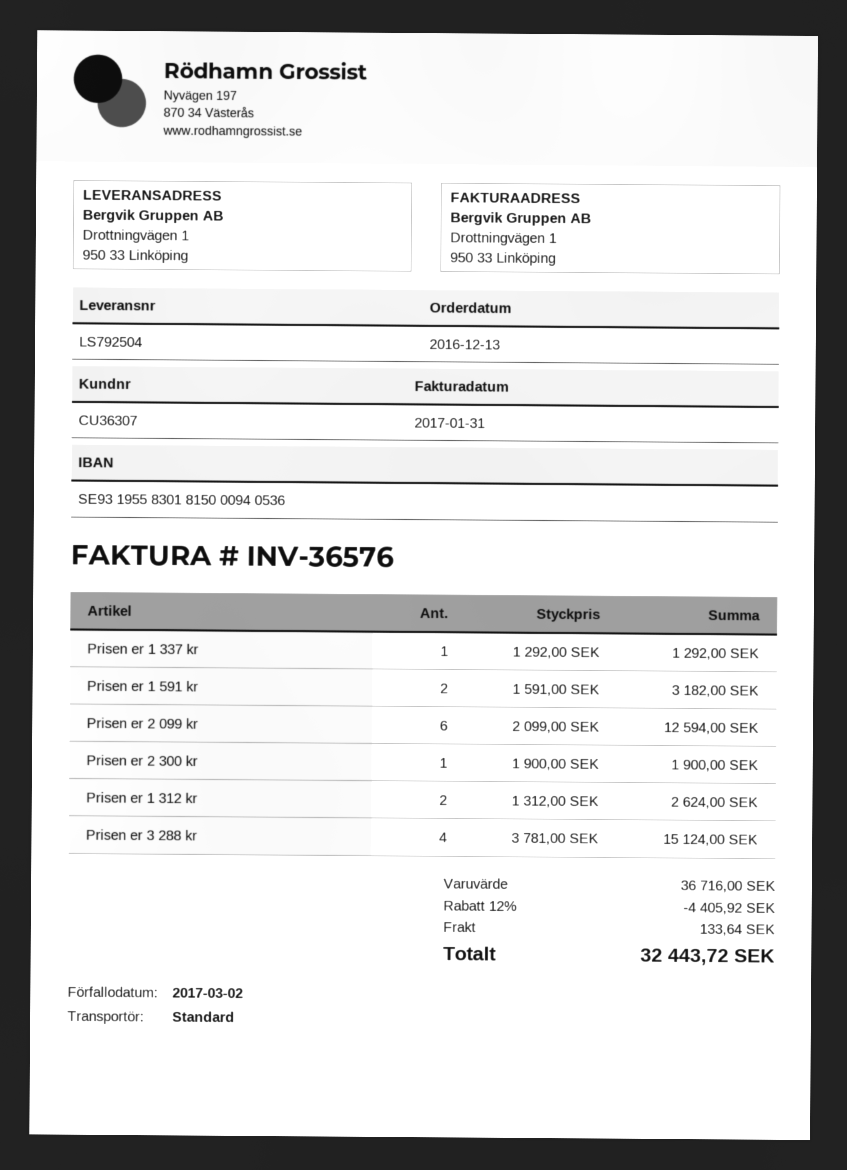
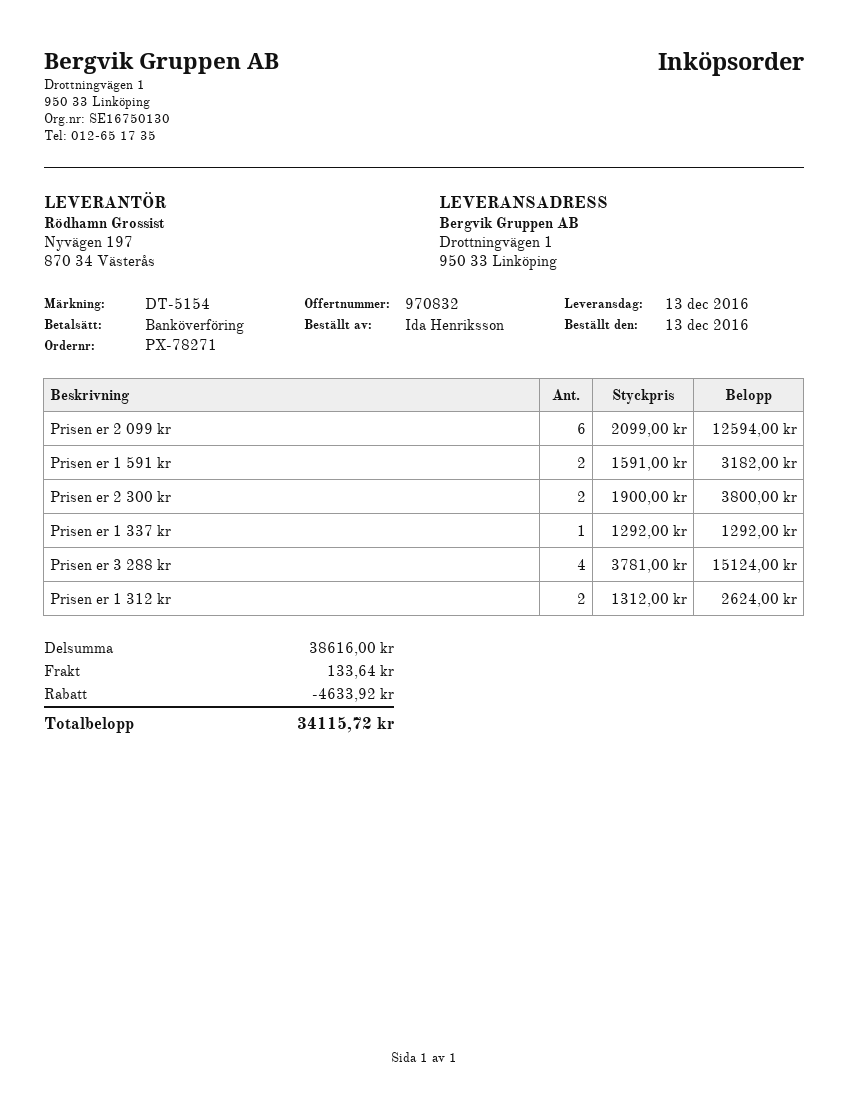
Prisen er 2 300 kr: 1 x 1900.00 = 1900.00 -> 2 x 1900.00 = 3800.00
subtotal: 36716.00 -> 38616.00
discount: 4405.92 -> 4633.92
total: 32443.72 -> 34115.72

